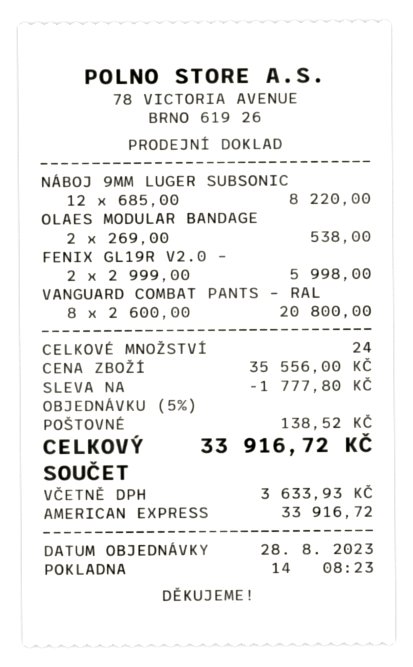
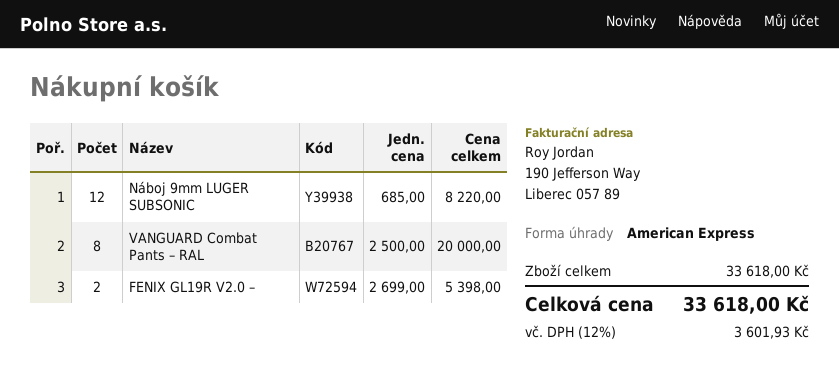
OLAES MODULAR BANDAGE: 2 x 269.00 = 538.00 -> none
FENIX GL19R V2.0 –: 2 x 2999.00 = 5998.00 -> 2 x 2699.00 = 5398.00
VANGUARD COMBAT PANTS – RAL: 8 x 2600.00 = 20800.00 -> 8 x 2500.00 = 20000.00
subtotal: 35556.00 -> 33618.00
discount: 5% = 1777.80 -> none
shipping: 138.52 -> none
tax: 3633.93 -> 3601.93
total: 33916.72 -> 33618.00

